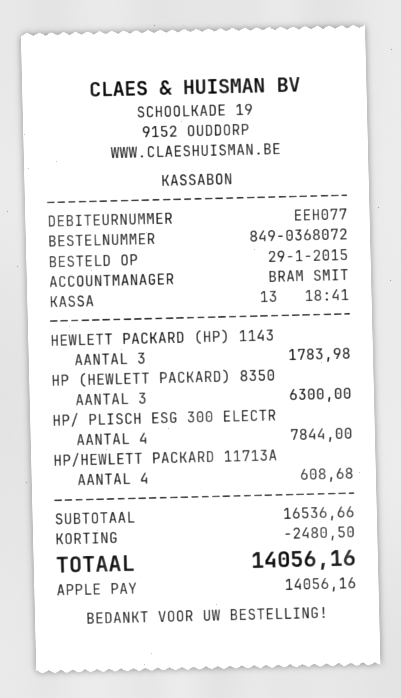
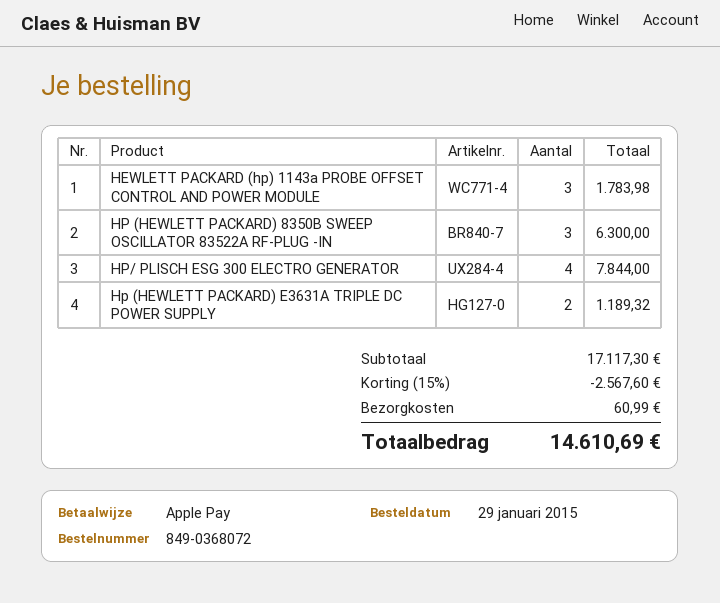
HP/HEWLETT PACKARD 11713A: 4 for 608.68 -> none
Hp (HEWLETT PACKARD) E3631A TRIPLE DC POWER SUPPLY: none -> 2 for 1189.32
subtotal: 16536.66 -> 17117.30
discount: 2480.50 -> 2567.60
shipping: none -> 60.99
total: 14056.16 -> 14610.69

